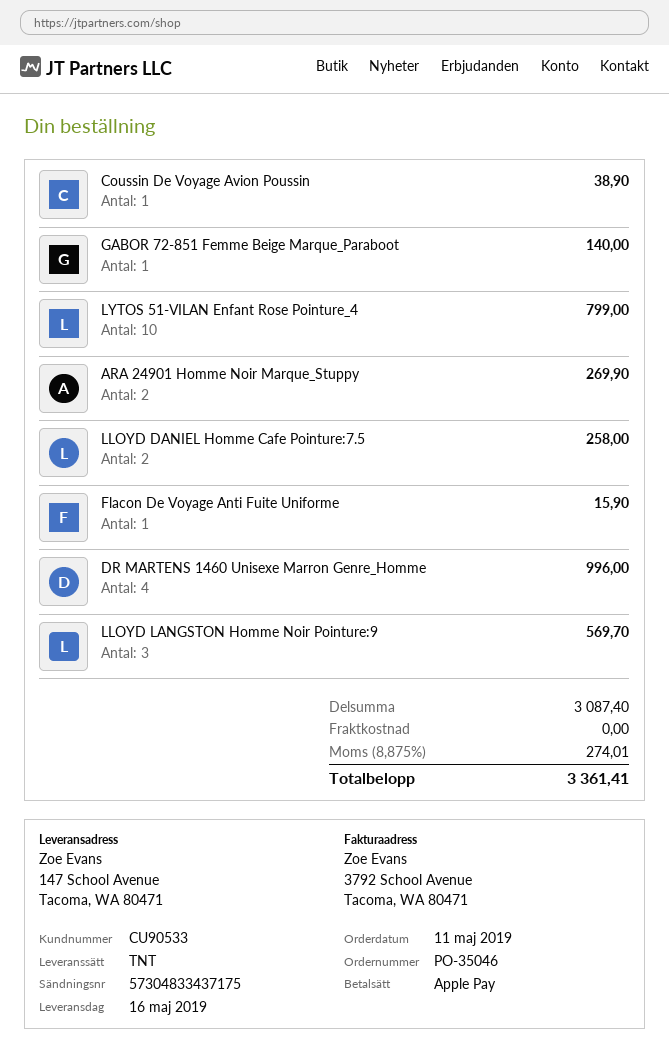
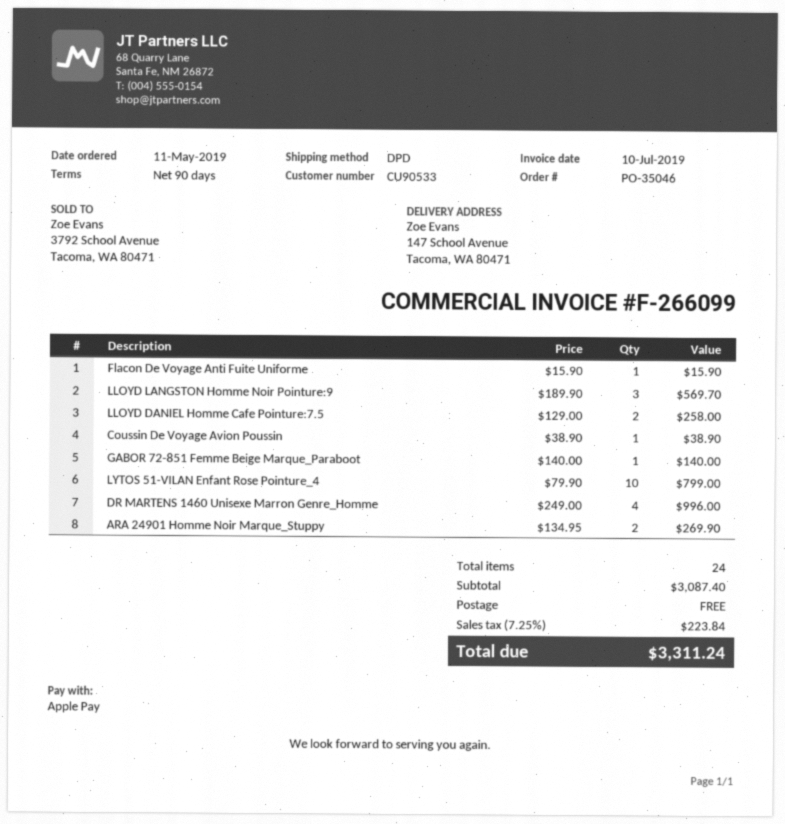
shipping method: TNT -> DPD
tax: 8.875% = 274.01 -> 7.25% = 223.84
total: 3361.41 -> 3311.24

